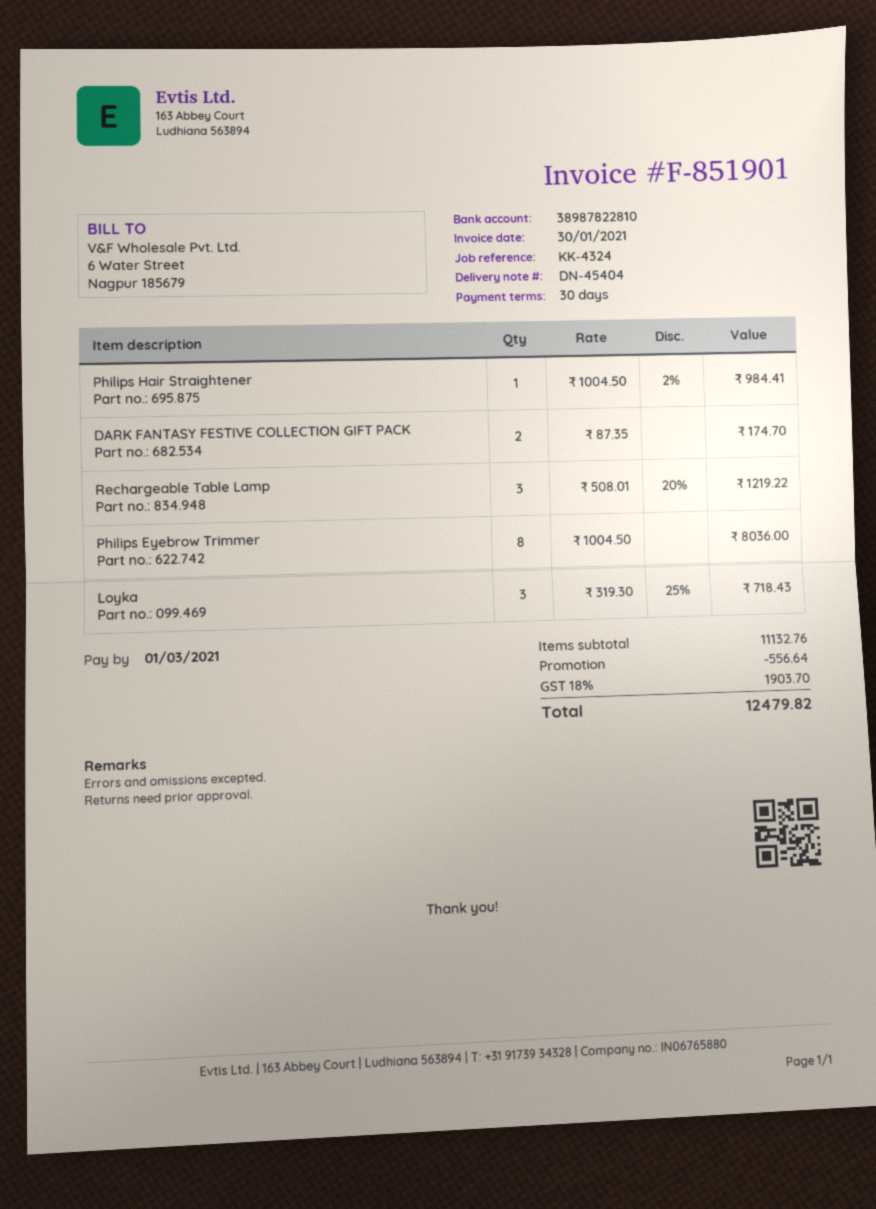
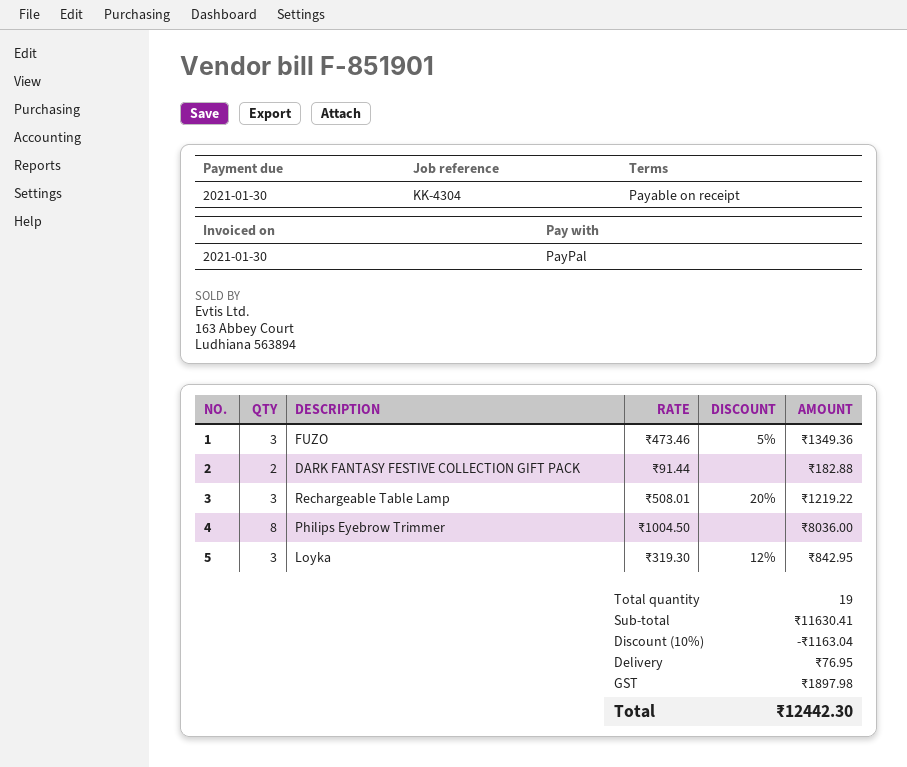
payment terms: 30 days -> on receipt
due date: 2021-03-01 -> 2021-01-30
reference: KK-4324 -> KK-4304
Philips Hair Straightener: 1 x 1004.50 - 2% = 984.41 -> none
DARK FANTASY FESTIVE COLLECTION GIFT PACK: 2 x 87.35 = 174.70 -> 2 x 91.44 = 182.88
Loyka: 3 x 319.30 - 25% = 718.43 -> 3 x 319.30 - 12% = 842.95
FUZO: none -> 3 x 473.46 - 5% = 1349.36
subtotal: 11132.76 -> 11630.41
discount: 556.64 -> 1163.04
shipping: none -> 76.95
tax: 1903.70 -> 1897.98
total: 12479.82 -> 12442.30

